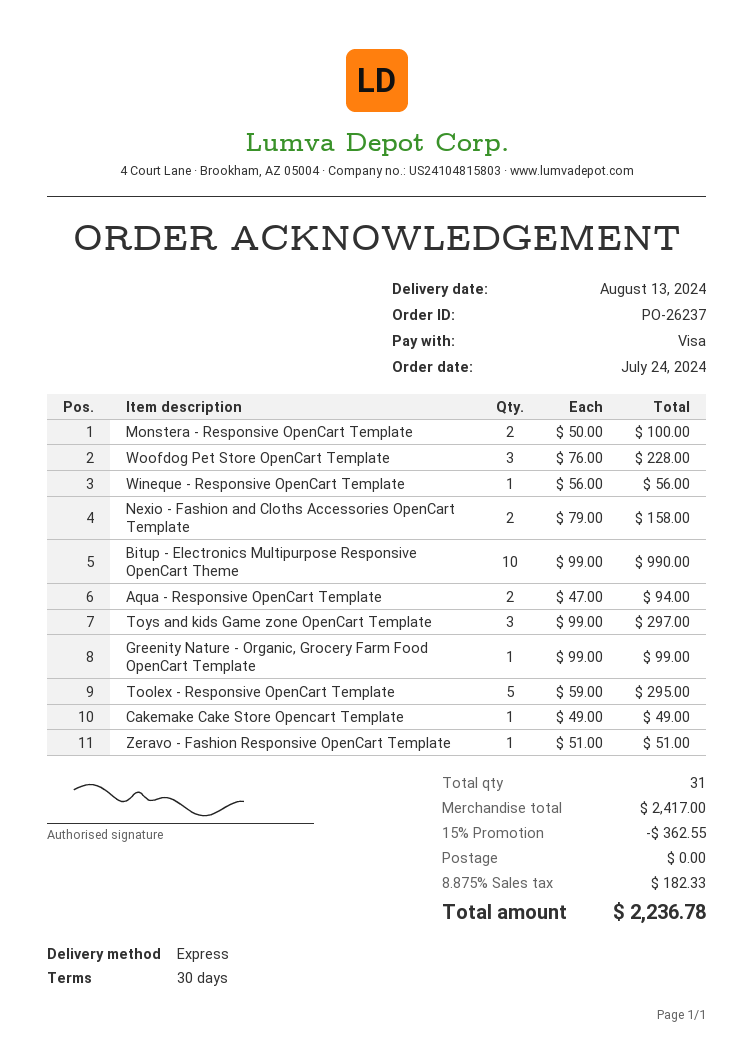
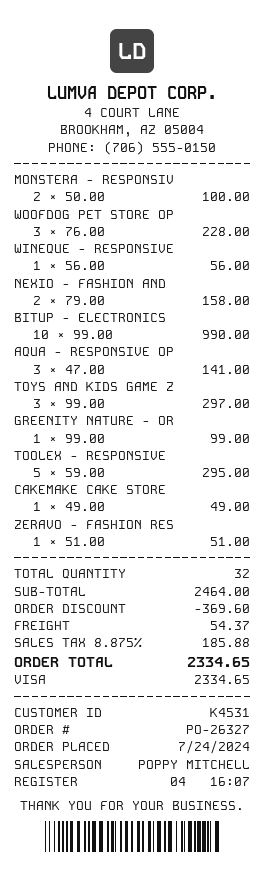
order number: PO-26237 -> PO-26327
Aqua - Responsive OpenCart Template: 2 x 47.00 = 94.00 -> 3 x 47.00 = 141.00
total quantity: 31 -> 32
subtotal: 2417.00 -> 2464.00
discount: 362.55 -> 369.60
shipping: 0.00 -> 54.37
tax: 8.875% = 182.33 -> 8.875% = 185.88
total: 2236.78 -> 2334.65

